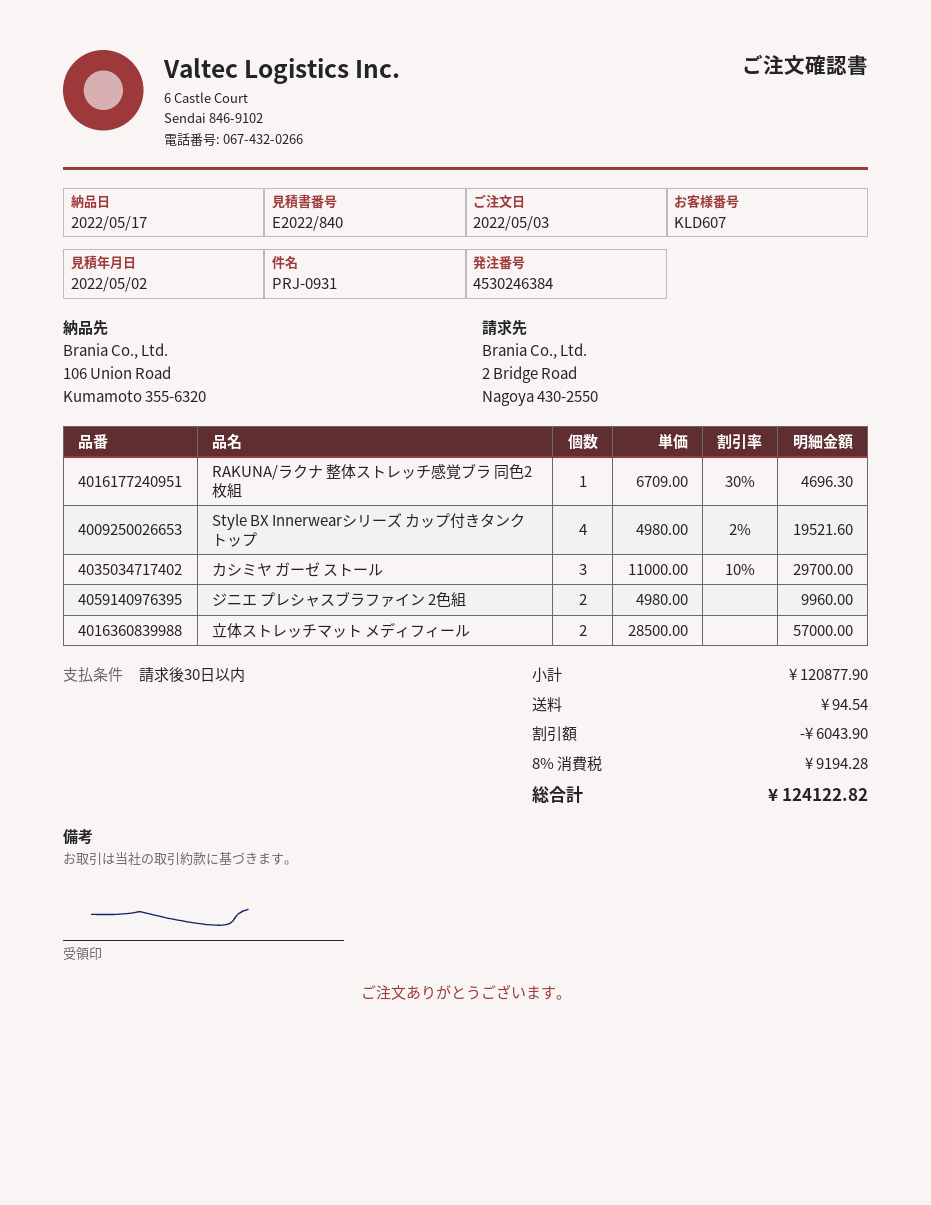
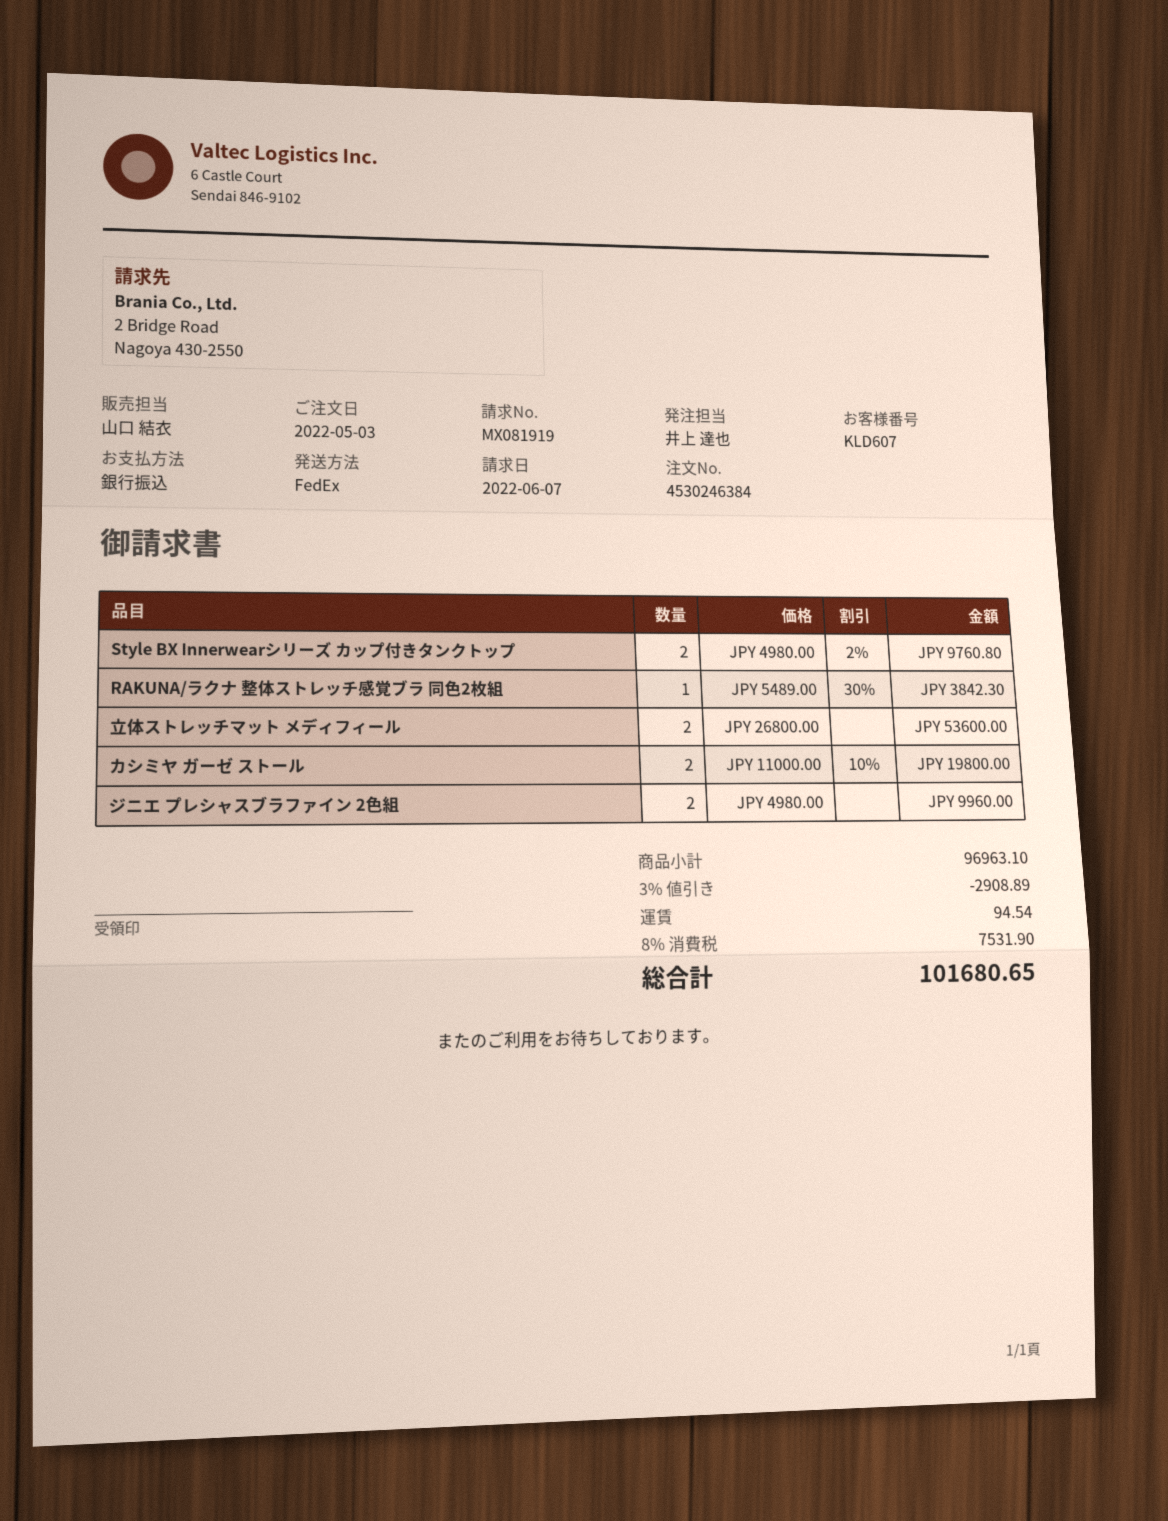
RAKUNA/ラクナ 整体ストレッチ感覚ブラ 同色2枚組: 1 x 6709.00 - 30% = 4696.30 -> 1 x 5489.00 - 30% = 3842.30
Style BX Innerwearシリーズ カップ付きタンクトップ: 4 x 4980.00 - 2% = 19521.60 -> 2 x 4980.00 - 2% = 9760.80
カシミヤ ガーゼ ストール: 3 x 11000.00 - 10% = 29700.00 -> 2 x 11000.00 - 10% = 19800.00
立体ストレッチマット メディフィール: 2 x 28500.00 = 57000.00 -> 2 x 26800.00 = 53600.00
subtotal: 120877.90 -> 96963.10
discount: 6043.90 -> 2908.89
tax: 8% = 9194.28 -> 8% = 7531.90
total: 124122.82 -> 101680.65

